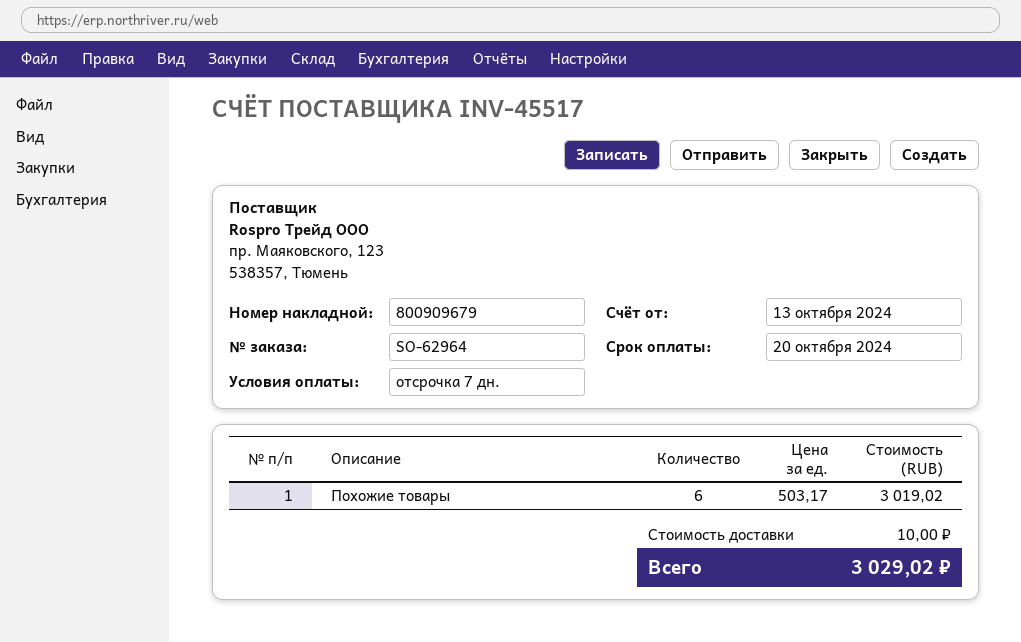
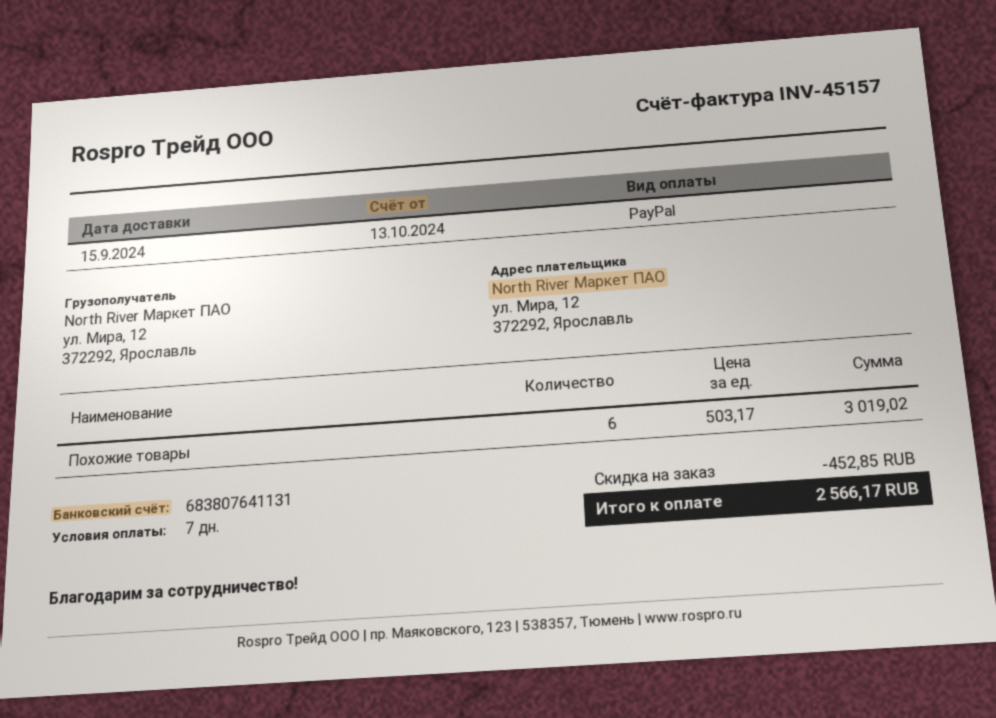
invoice number: INV-45517 -> INV-45157
discount: none -> 452.85
shipping: 10.00 -> none
total: 3029.02 -> 2566.17

